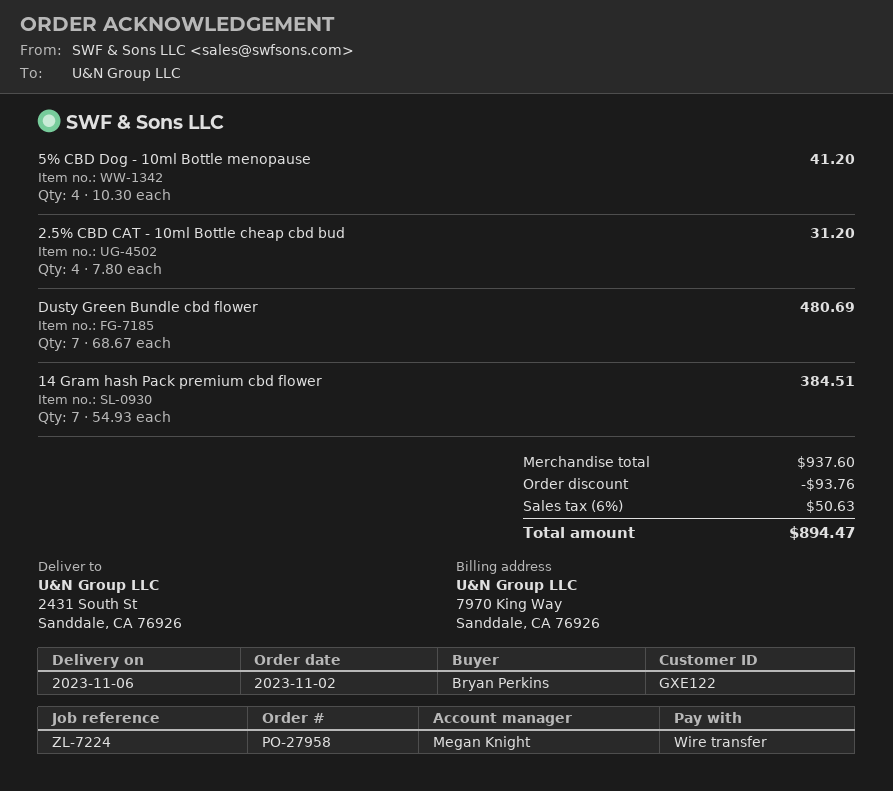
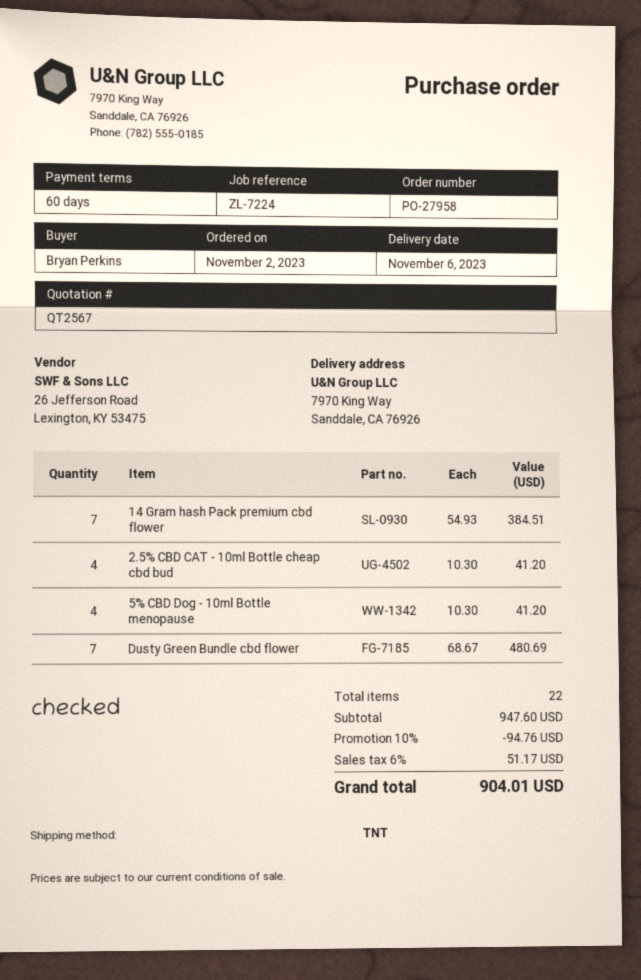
ship to: 2431 South St, Sanddale, CA 76926 -> 7970 King Way, Sanddale, CA 76926
2.5% CBD CAT - 10ml Bottle cheap cbd bud: 4 x 7.80 = 31.20 -> 4 x 10.30 = 41.20
subtotal: 937.60 -> 947.60
discount: 93.76 -> 94.76
tax: 6% = 50.63 -> 6% = 51.17
total: 894.47 -> 904.01

